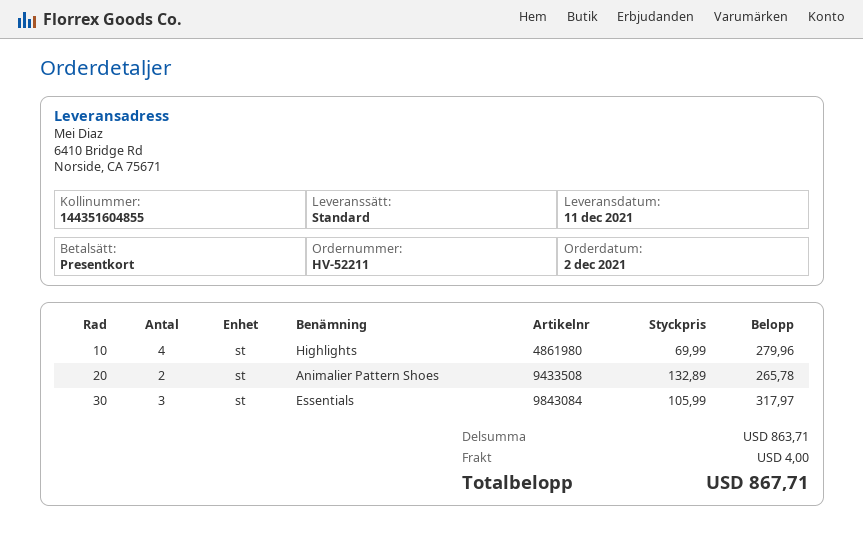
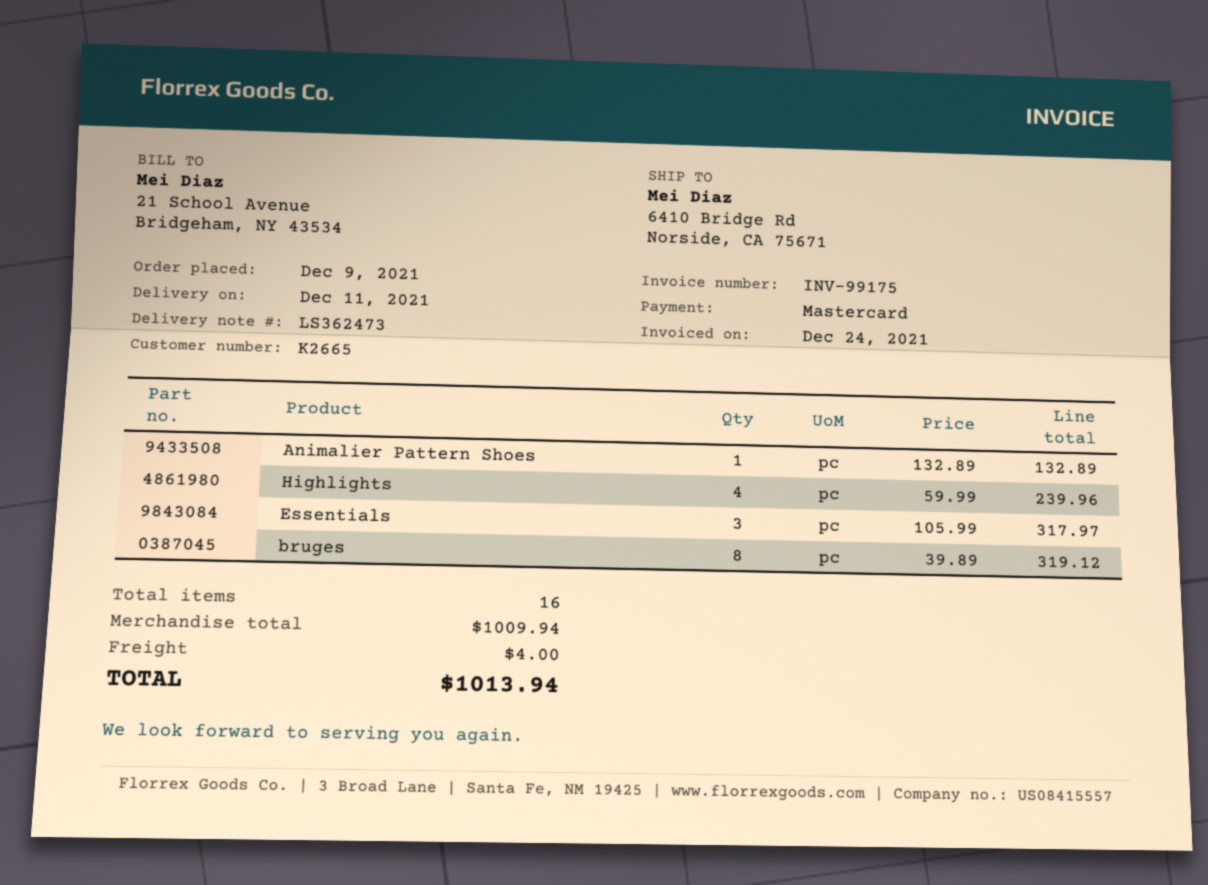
order date: 2021-12-02 -> 2021-12-09
payment method: gift card -> Mastercard
Highlights: 4 x 69.99 = 279.96 -> 4 x 59.99 = 239.96
Animalier Pattern Shoes: 2 x 132.89 = 265.78 -> 1 x 132.89 = 132.89
bruges: none -> 8 x 39.89 = 319.12
subtotal: 863.71 -> 1009.94
total: 867.71 -> 1013.94

